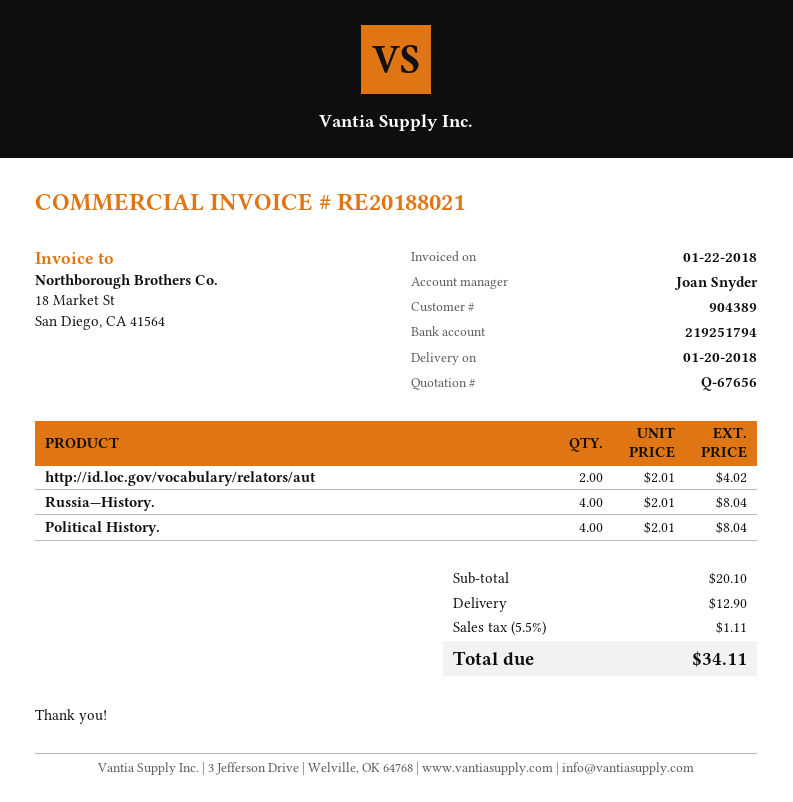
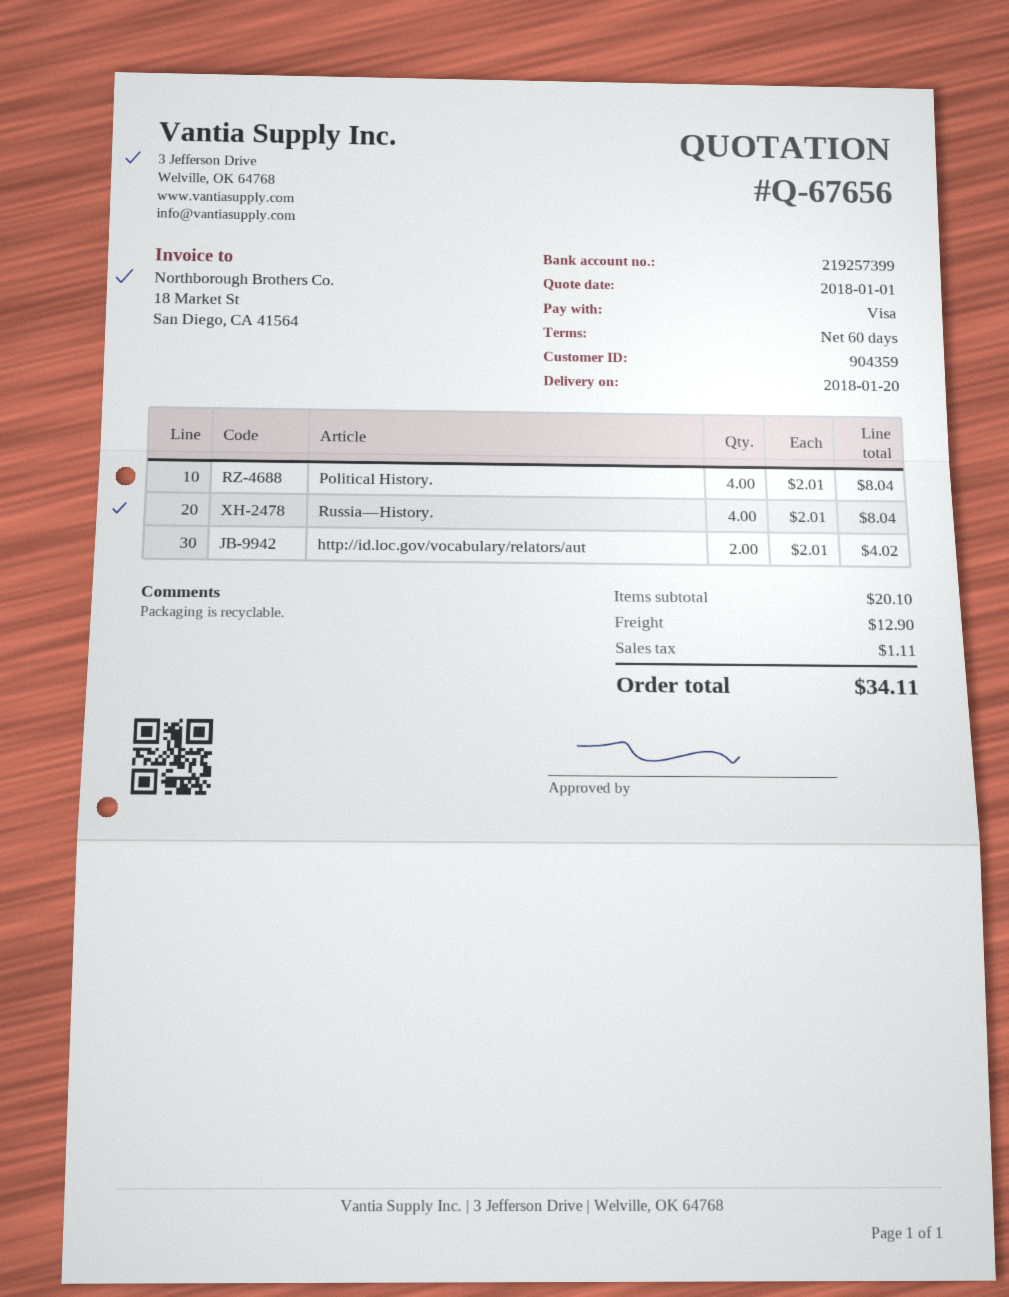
customer number: 904389 -> 904359
bank account: 219251794 -> 219257399

